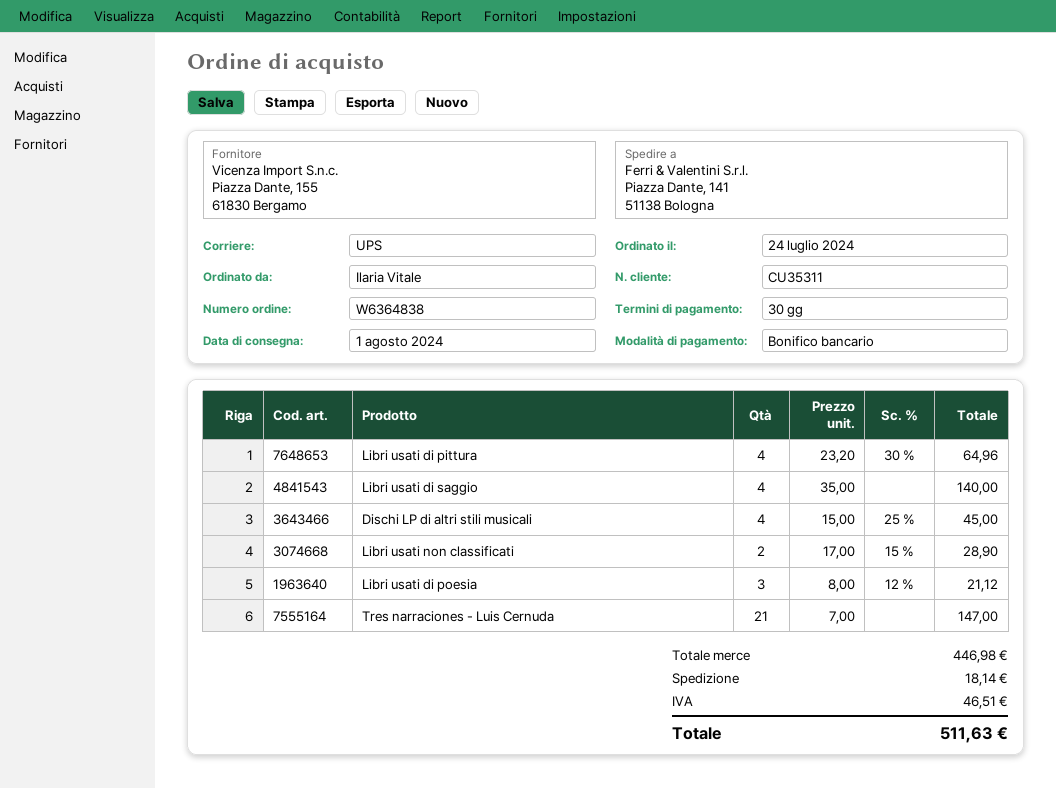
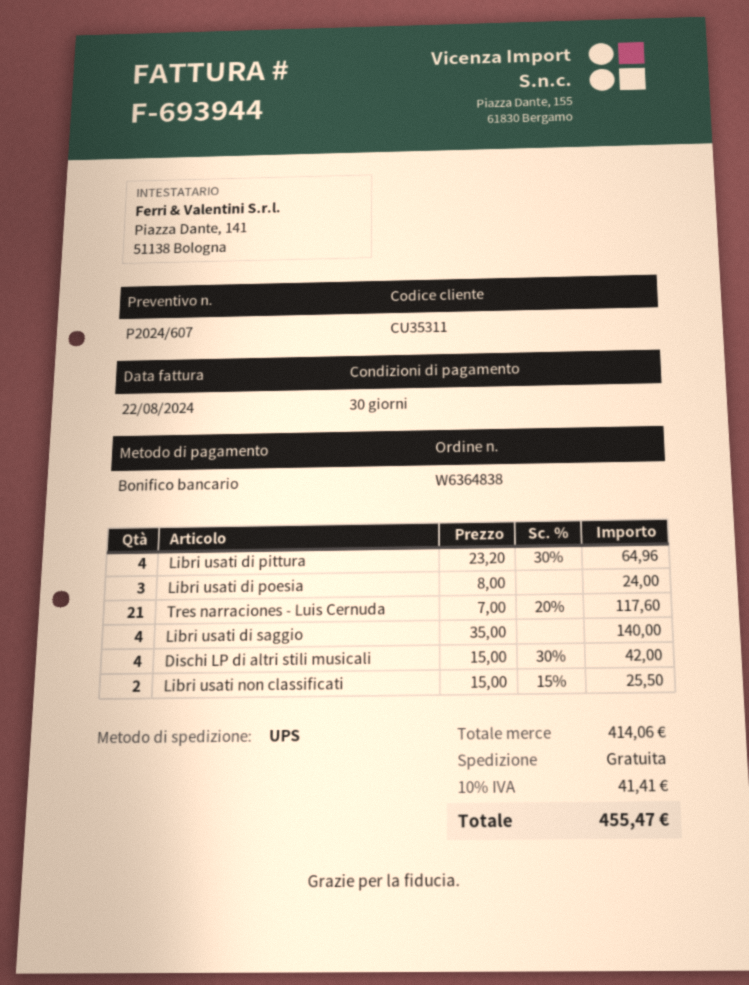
Dischi LP di altri stili musicali: 4 x 15.00 - 25% = 45.00 -> 4 x 15.00 - 30% = 42.00
Libri usati non classificati: 2 x 17.00 - 15% = 28.90 -> 2 x 15.00 - 15% = 25.50
Libri usati di poesia: 3 x 8.00 - 12% = 21.12 -> 3 x 8.00 = 24.00
Tres narraciones - Luis Cernuda: 21 x 7.00 = 147.00 -> 21 x 7.00 - 20% = 117.60
subtotal: 446.98 -> 414.06
shipping: 18.14 -> 0.00
tax: 46.51 -> 41.41
total: 511.63 -> 455.47

